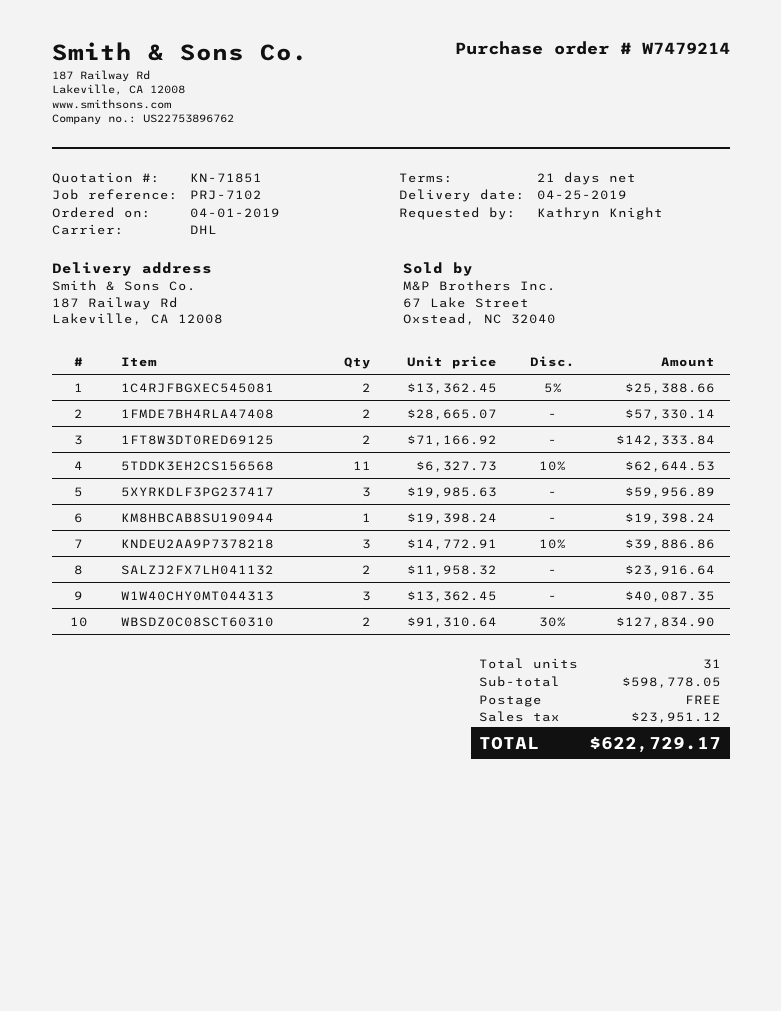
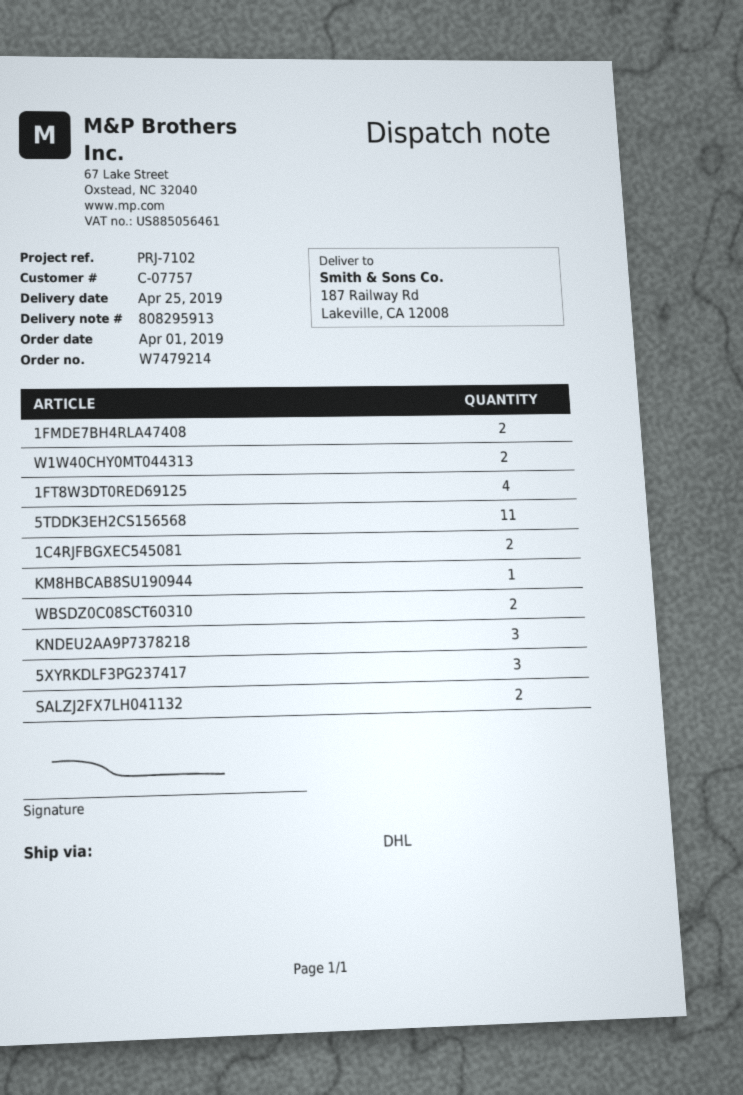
1FT8W3DT0RED69125: 2 -> 4
W1W40CHY0MT044313: 3 -> 2

